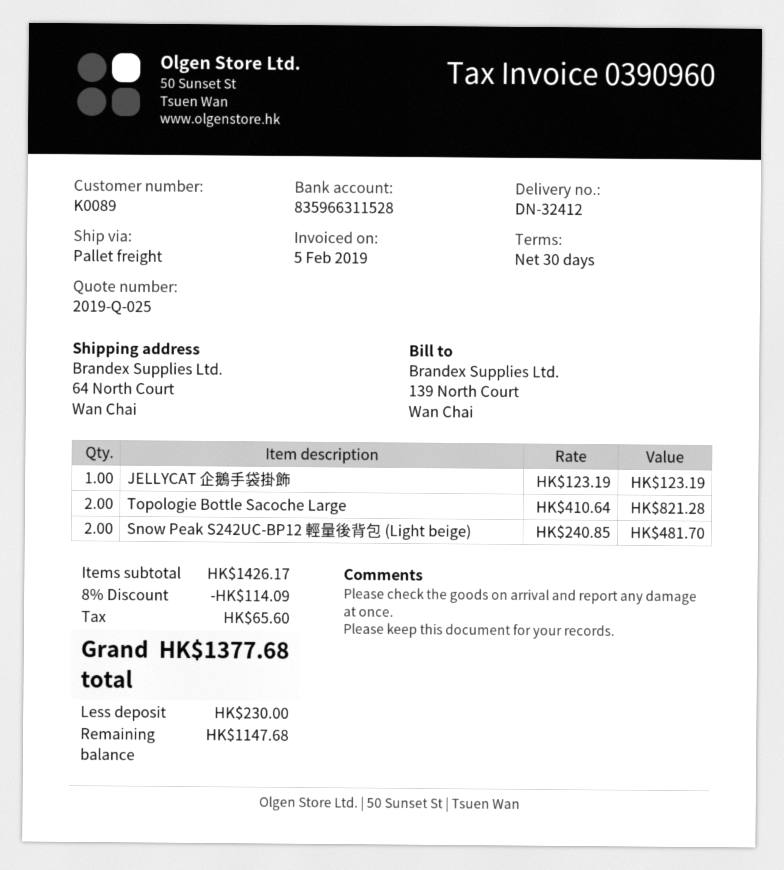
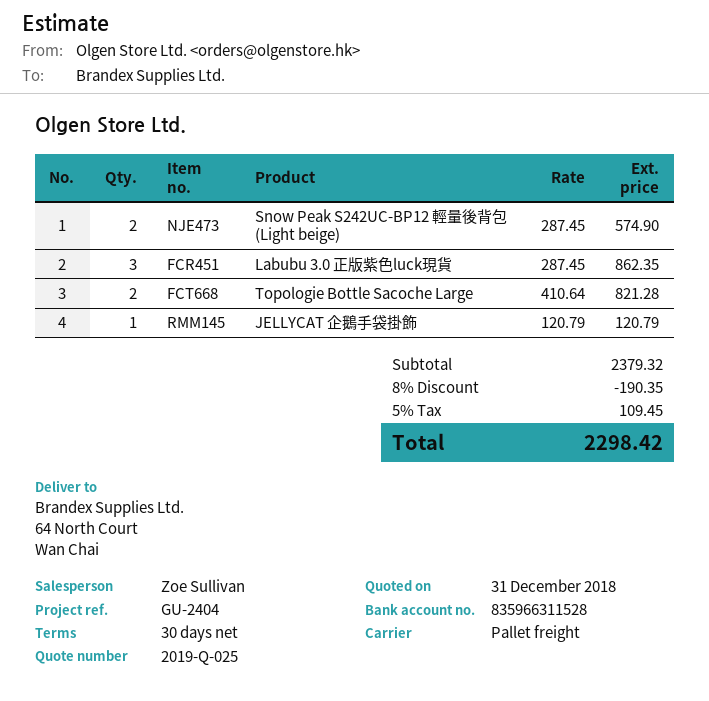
JELLYCAT 企鵝手袋掛飾: 1 x 123.19 = 123.19 -> 1 x 120.79 = 120.79
Snow Peak S242UC-BP12 輕量後背包 (Light beige): 2 x 240.85 = 481.70 -> 2 x 287.45 = 574.90
Labubu 3.0 正版紫色luck現貨: none -> 3 x 287.45 = 862.35
subtotal: 1426.17 -> 2379.32
discount: 8% = 114.09 -> 8% = 190.35
tax: 65.60 -> 109.45
total: 1377.68 -> 2298.42

